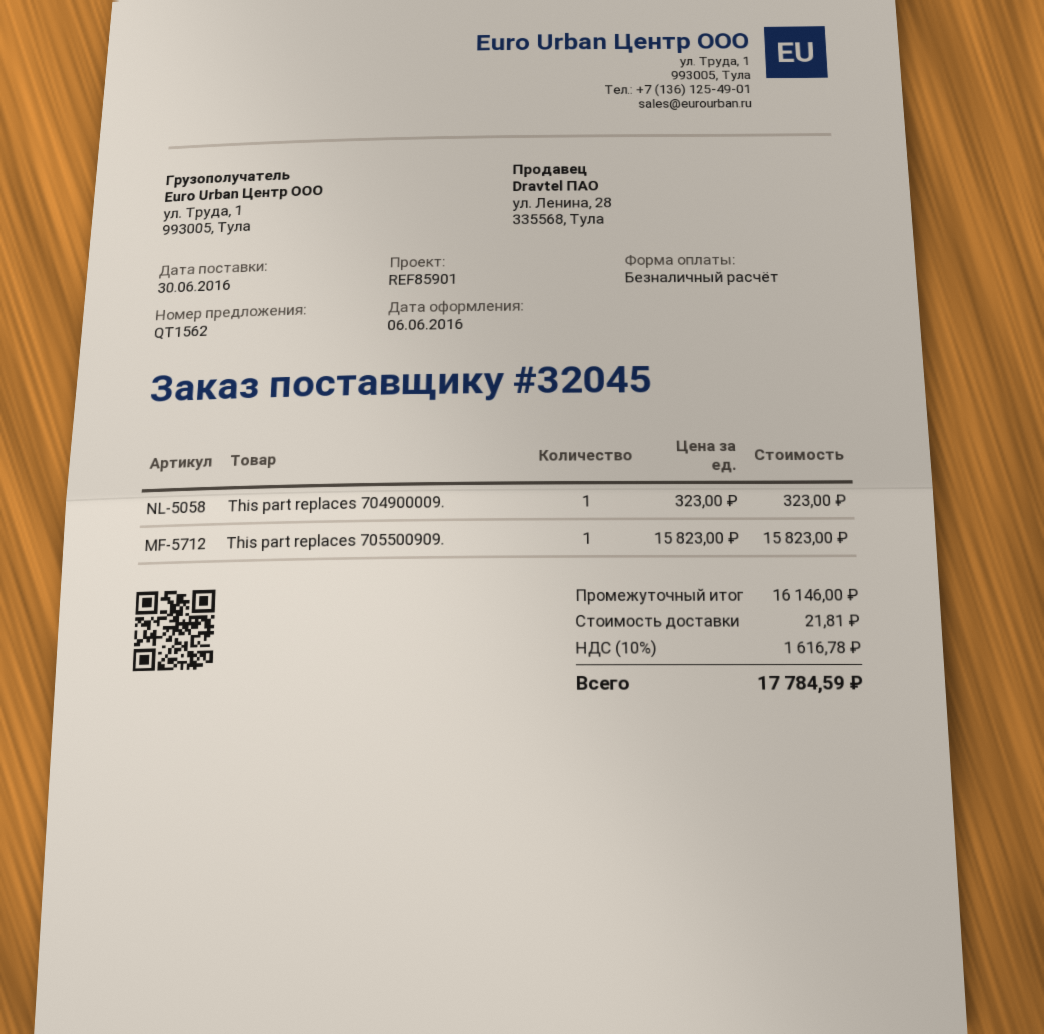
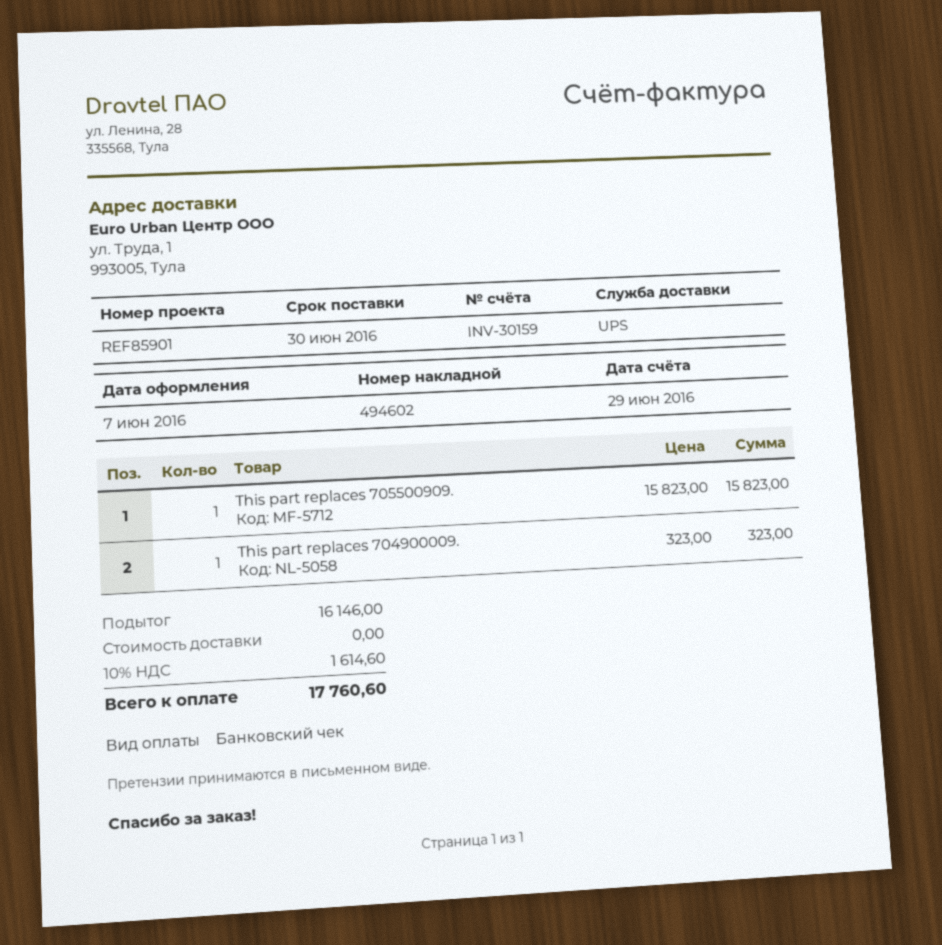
order date: 2016-06-06 -> 2016-06-07
payment method: bank transfer -> cheque
shipping: 21.81 -> 0.00
tax: 10% = 1616.78 -> 10% = 1614.60
total: 17784.59 -> 17760.60

